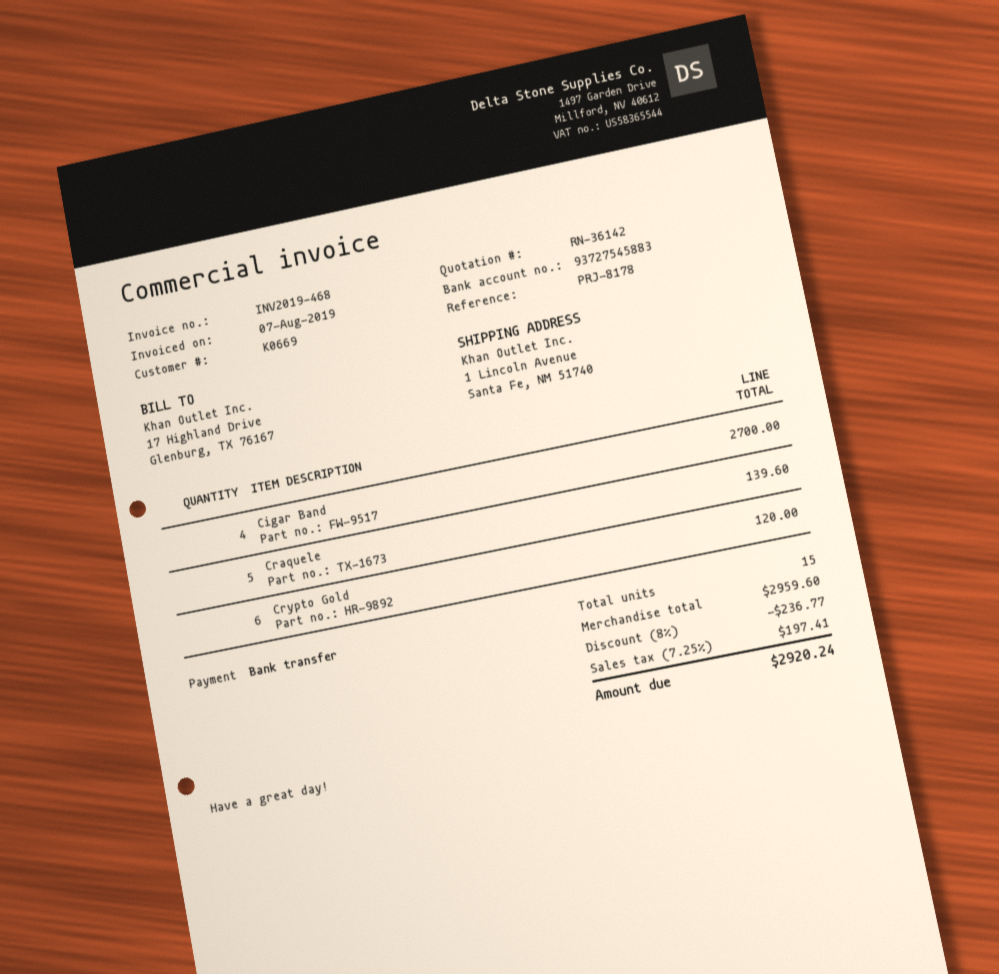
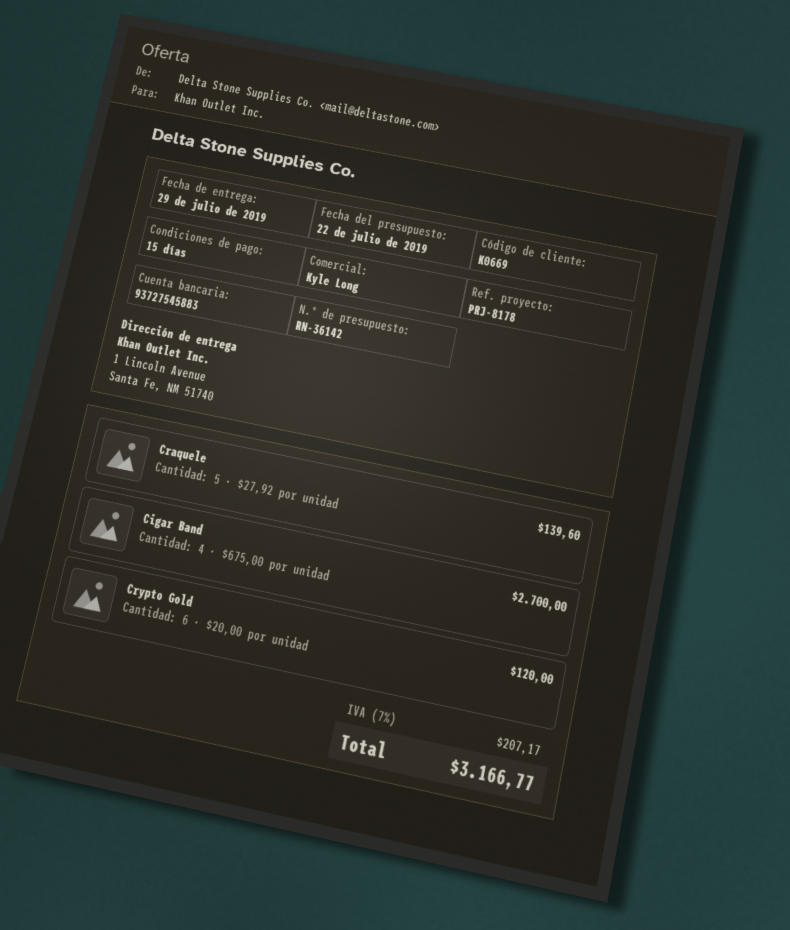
discount: 8% = 236.77 -> none
tax: 7.25% = 197.41 -> 7% = 207.17
total: 2920.24 -> 3166.77

